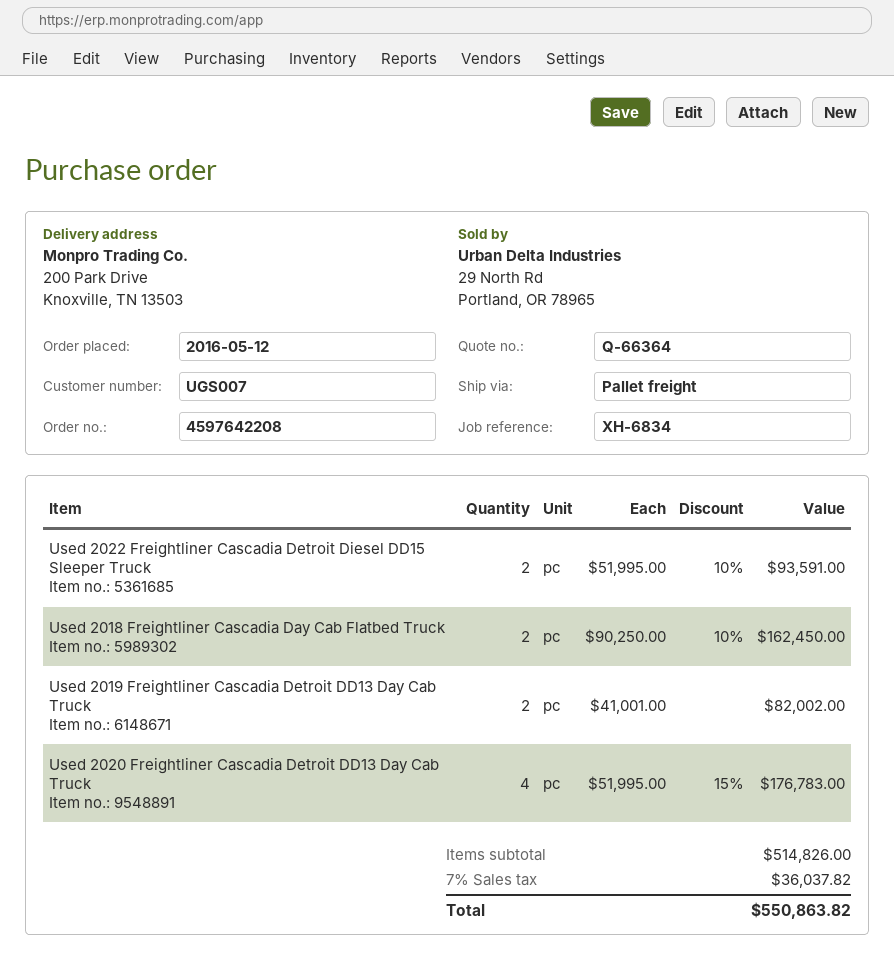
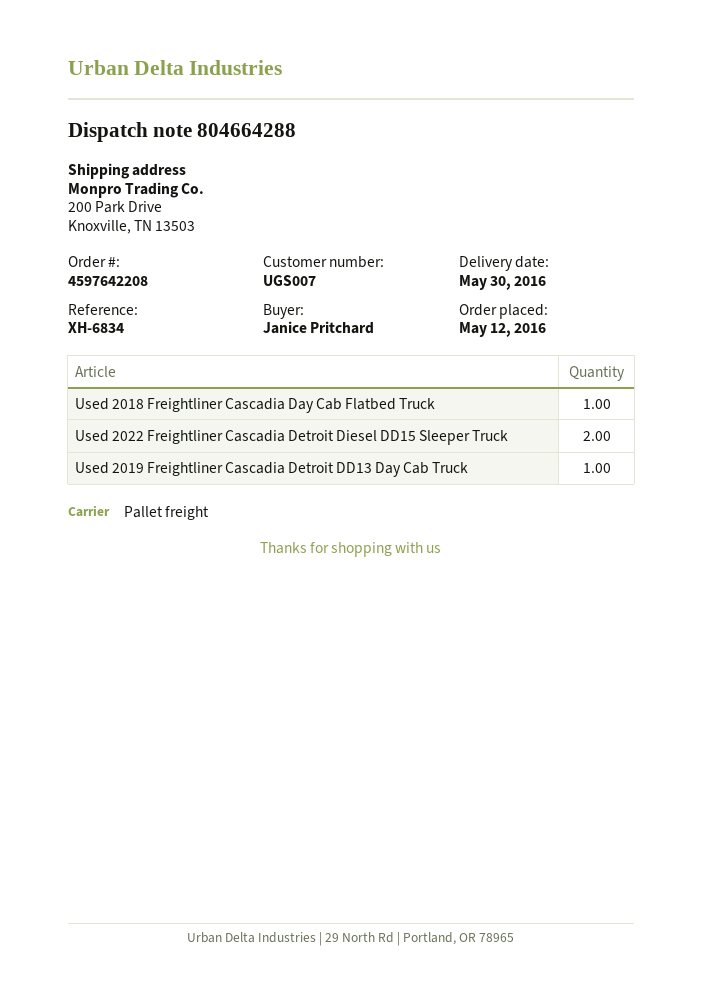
Used 2018 Freightliner Cascadia Day Cab Flatbed Truck: 2 -> 1
Used 2019 Freightliner Cascadia Detroit DD13 Day Cab Truck: 2 -> 1
Used 2020 Freightliner Cascadia Detroit DD13 Day Cab Truck: 4 -> none

